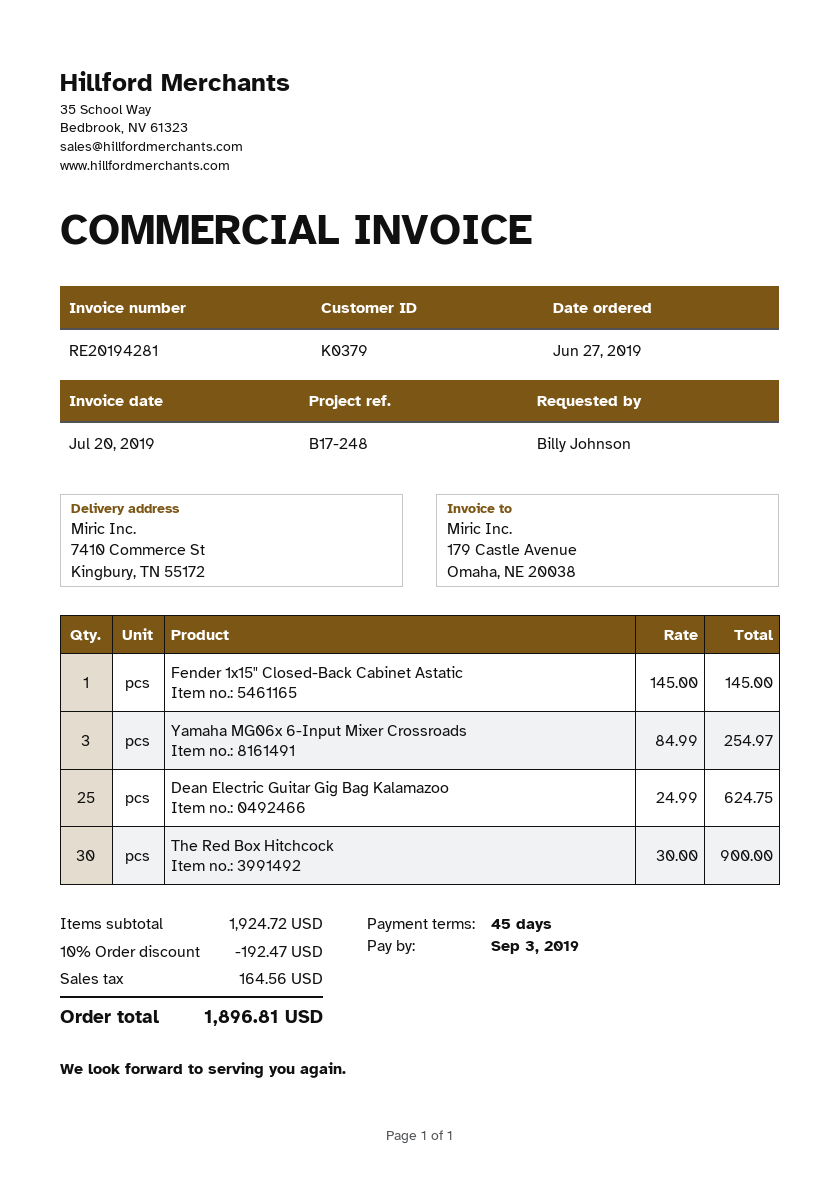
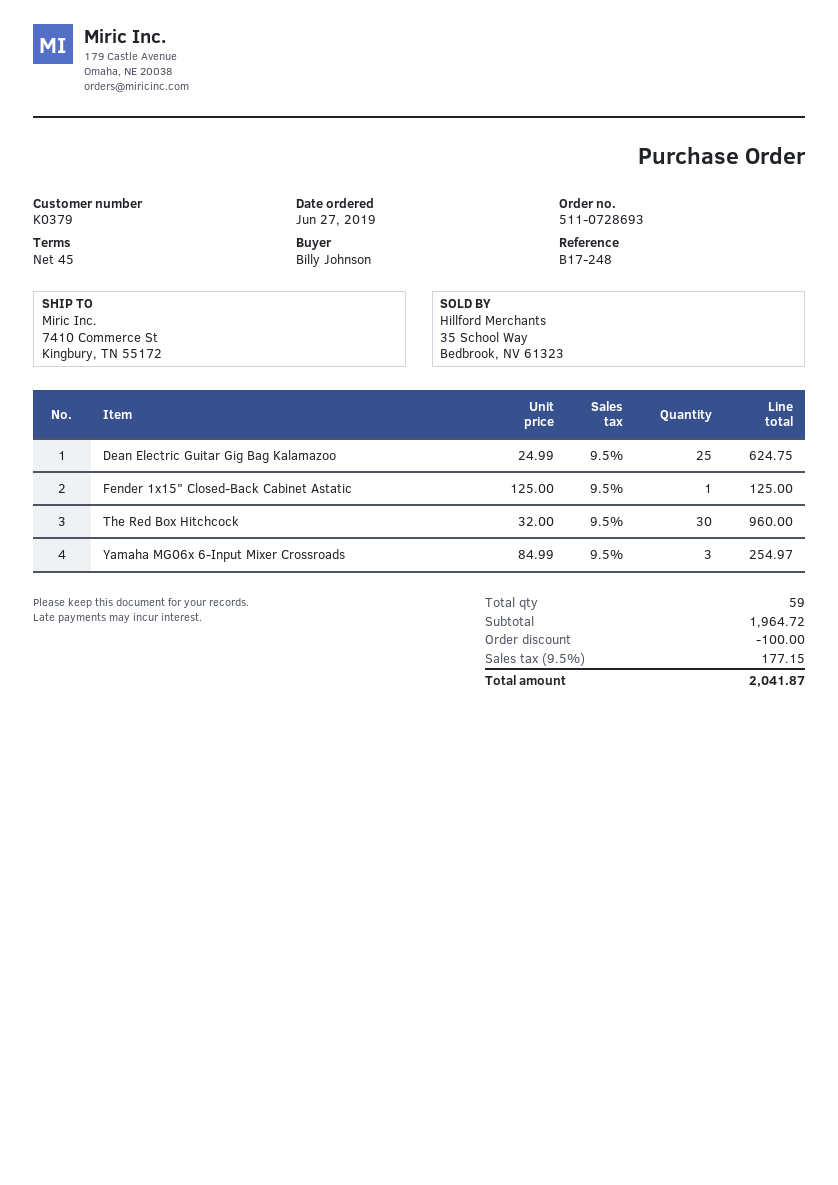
Fender 1x15" Closed-Back Cabinet Astatic: 1 x 145.00 = 145.00 -> 1 x 125.00 = 125.00
The Red Box Hitchcock: 30 x 30.00 = 900.00 -> 30 x 32.00 = 960.00
subtotal: 1924.72 -> 1964.72
discount: 192.47 -> 100.00
tax: 164.56 -> 177.15
total: 1896.81 -> 2041.87

